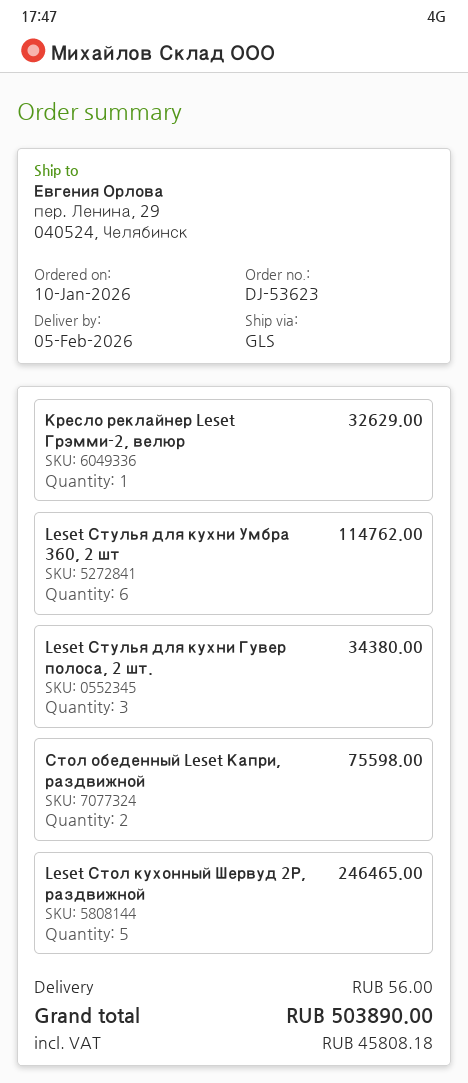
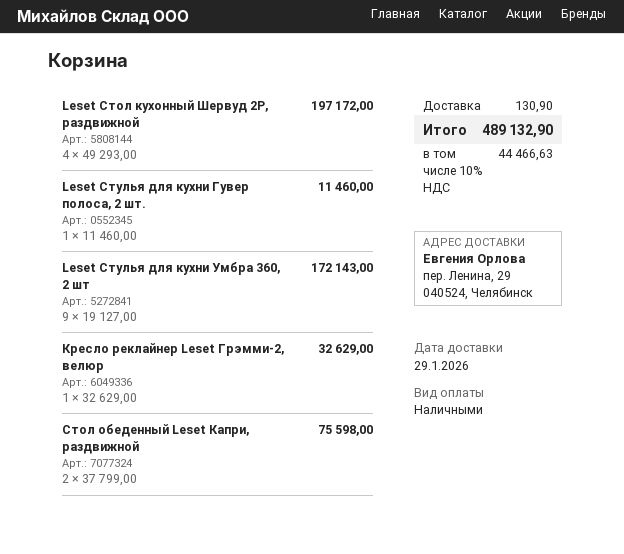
delivery date: 2026-02-05 -> 2026-01-29
Leset Стулья для кухни Умбра 360, 2 шт: 6 for 114762.00 -> 9 for 172143.00
Leset Стулья для кухни Гувер полоса, 2 шт.: 3 for 34380.00 -> 1 for 11460.00
Leset Стол кухонный Шервуд 2Р, раздвижной: 5 for 246465.00 -> 4 for 197172.00
shipping: 56.00 -> 130.90
tax: 45808.18 -> 44466.63
total: 503890.00 -> 489132.90

